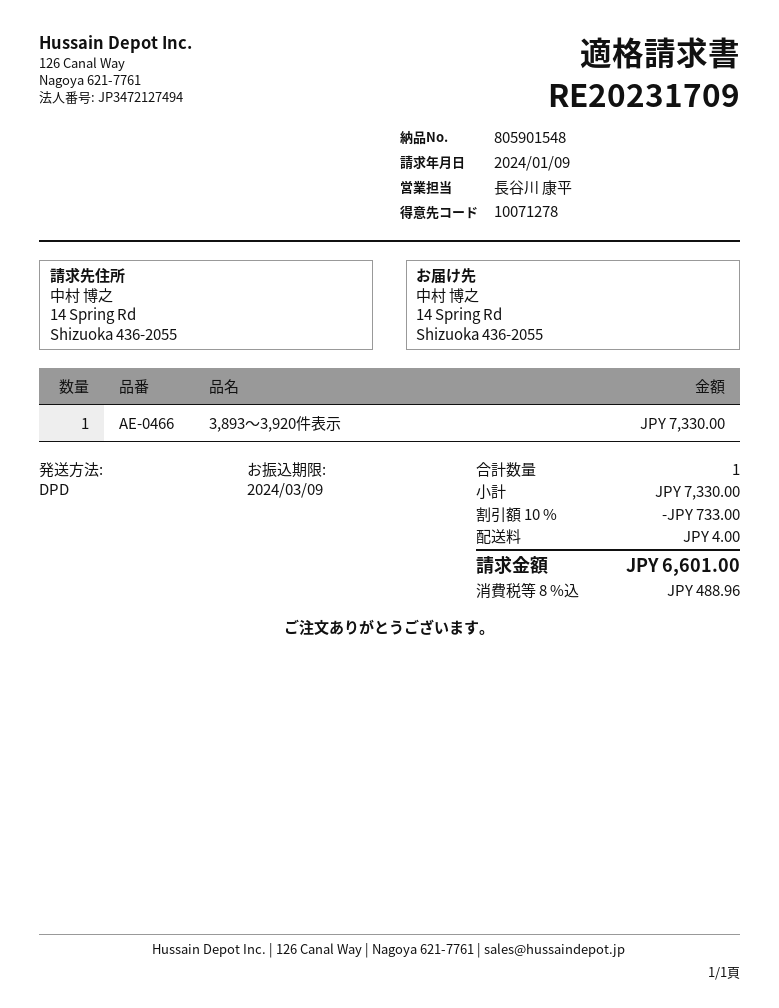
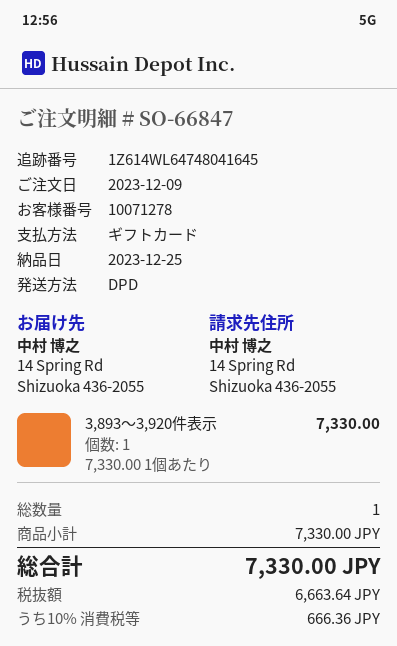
discount: 10% = 733.00 -> none
shipping: 4.00 -> none
tax: 8% = 488.96 -> 10% = 666.36
total: 6601.00 -> 7330.00

